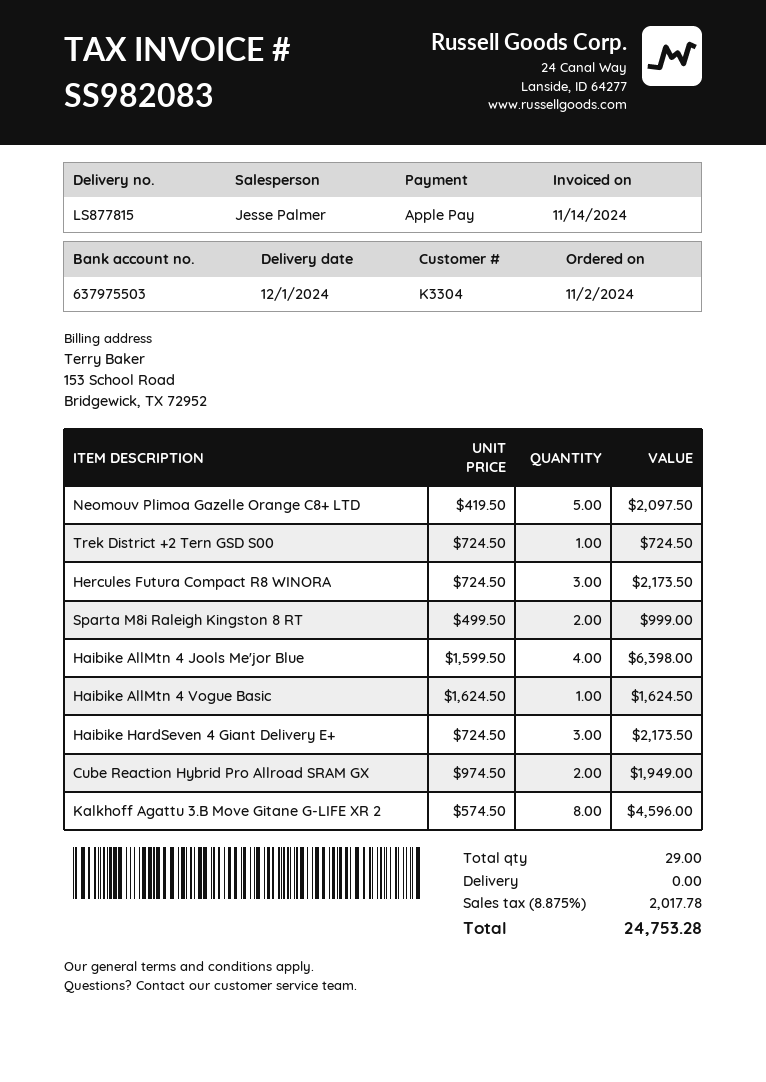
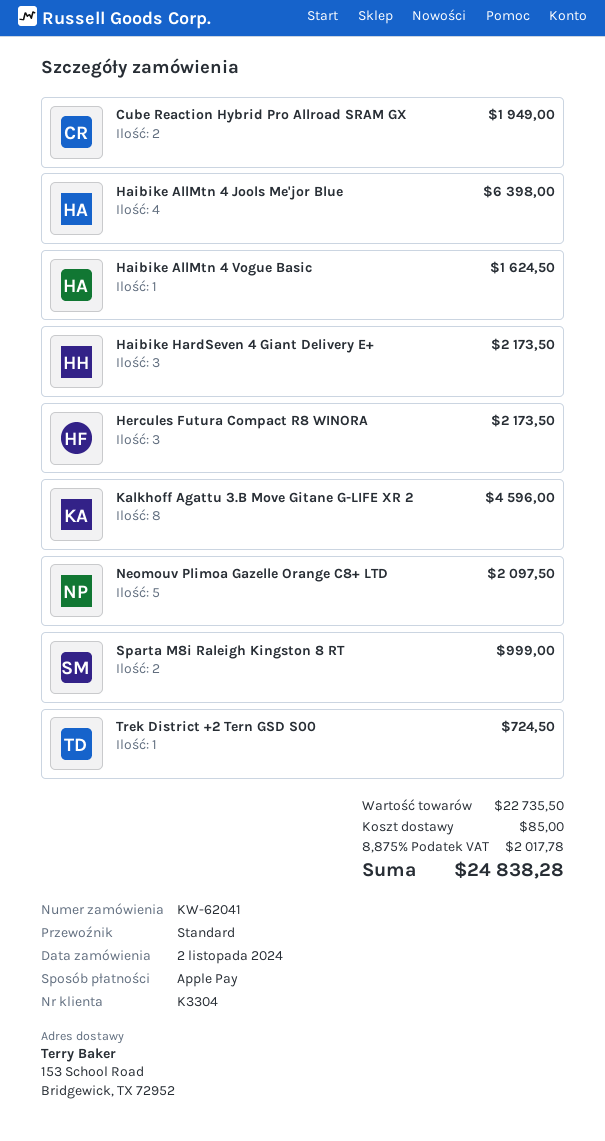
shipping: 0.00 -> 85.00
total: 24753.28 -> 24838.28

